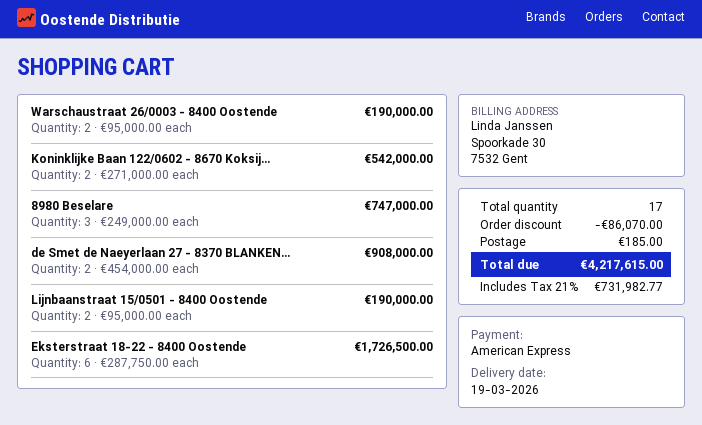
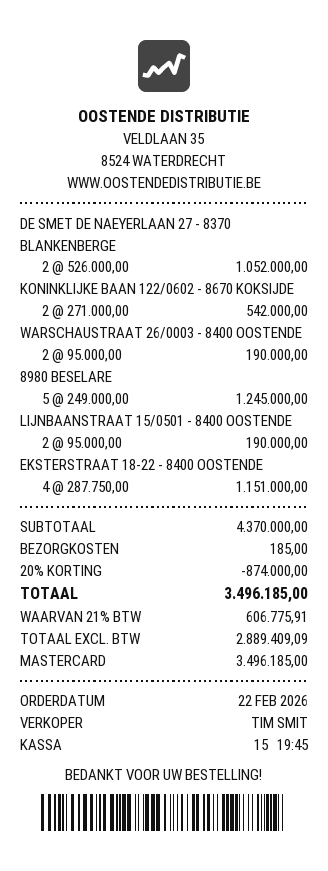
payment method: American Express -> Mastercard
8980 Beselare: 3 x 249000.00 = 747000.00 -> 5 x 249000.00 = 1245000.00
de Smet de Naeyerlaan 27 - 8370 BLANKEN...: 2 x 454000.00 = 908000.00 -> 2 x 526000.00 = 1052000.00
Eksterstraat 18-22 - 8400 Oostende: 6 x 287750.00 = 1726500.00 -> 4 x 287750.00 = 1151000.00
discount: 86070.00 -> 874000.00
tax: 21% = 731982.77 -> 21% = 606775.91
total: 4217615.00 -> 3496185.00

